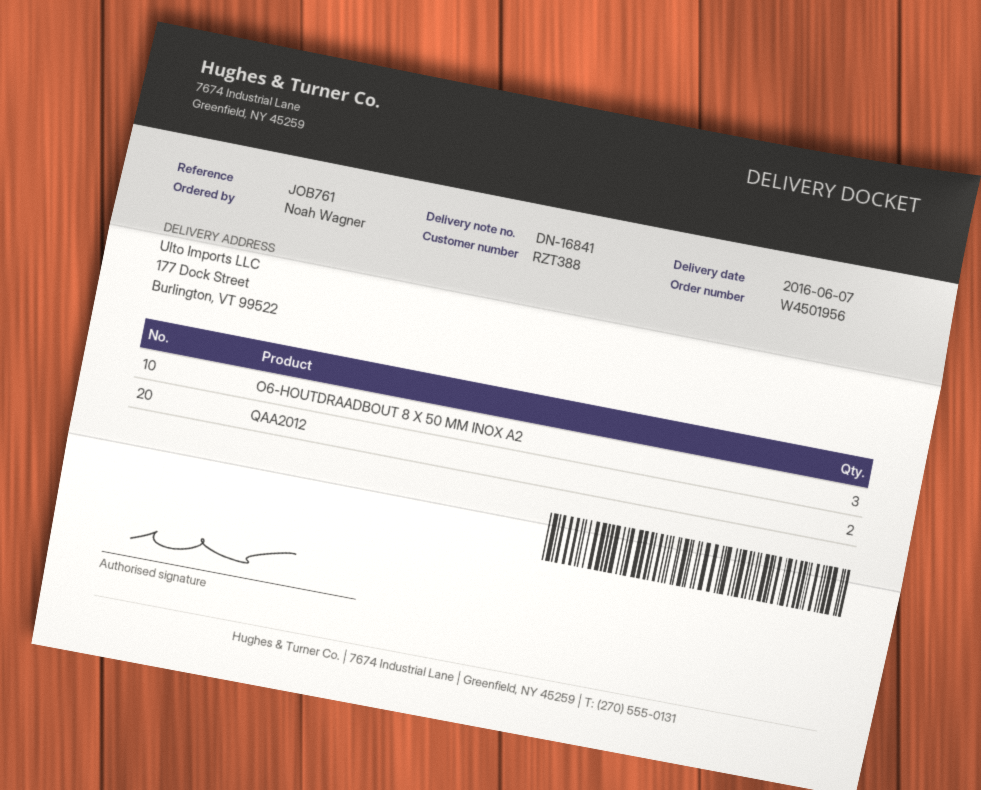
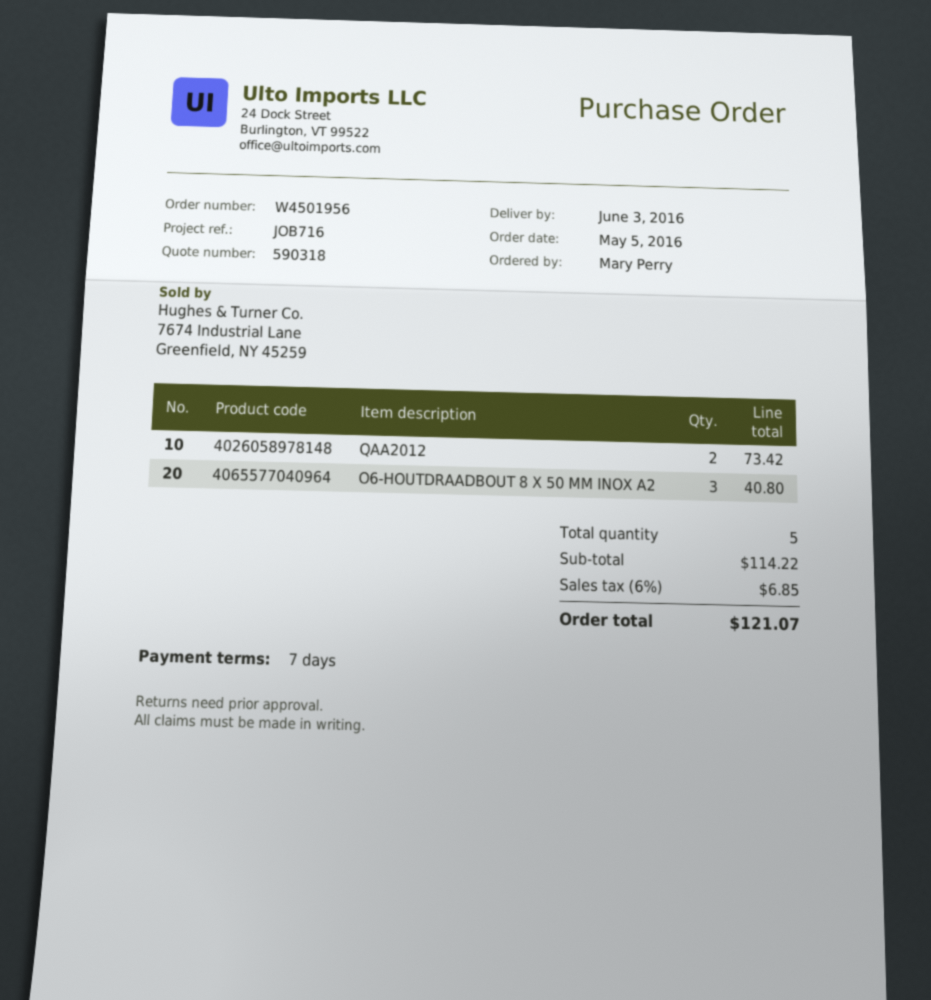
delivery date: 2016-06-07 -> 2016-06-03
reference: JOB761 -> JOB716
ordered by: Noah Wagner -> Mary Perry

